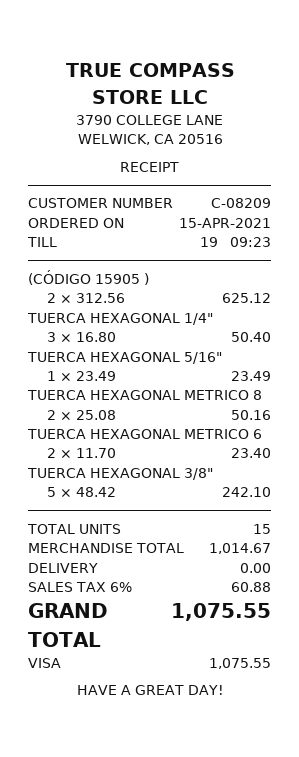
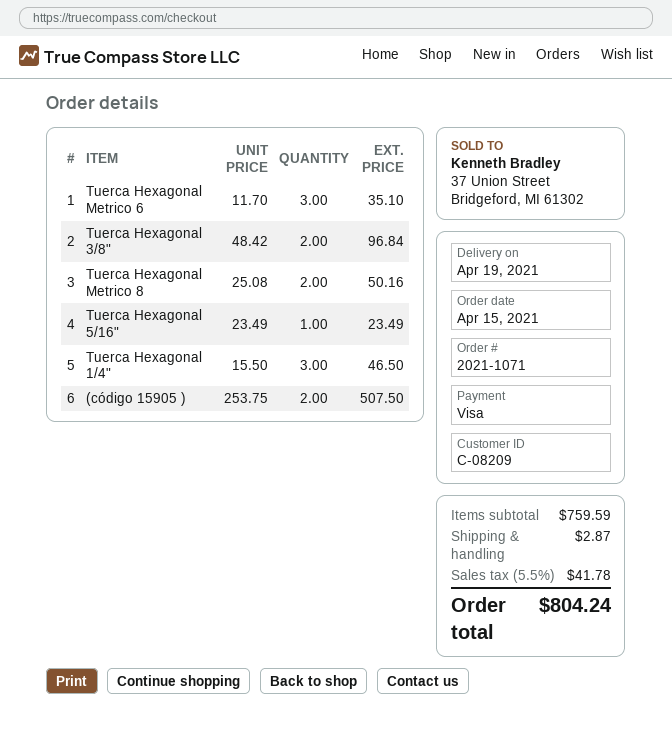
(CÓDIGO 15905 ): 2 x 312.56 = 625.12 -> 2 x 253.75 = 507.50
TUERCA HEXAGONAL 1/4": 3 x 16.80 = 50.40 -> 3 x 15.50 = 46.50
TUERCA HEXAGONAL METRICO 6: 2 x 11.70 = 23.40 -> 3 x 11.70 = 35.10
TUERCA HEXAGONAL 3/8": 5 x 48.42 = 242.10 -> 2 x 48.42 = 96.84
subtotal: 1014.67 -> 759.59
shipping: 0.00 -> 2.87
tax: 6% = 60.88 -> 5.5% = 41.78
total: 1075.55 -> 804.24

